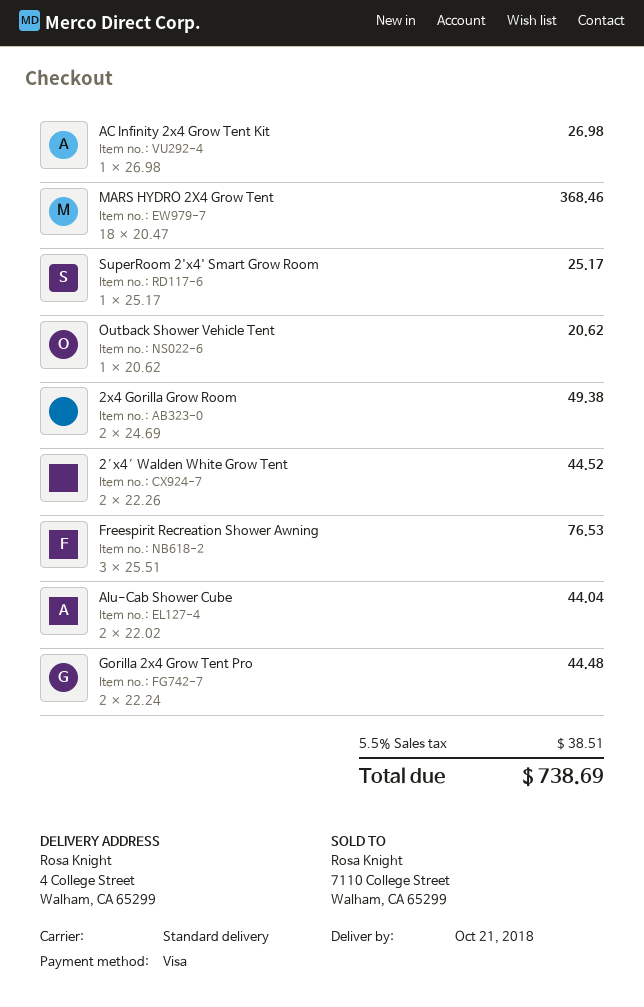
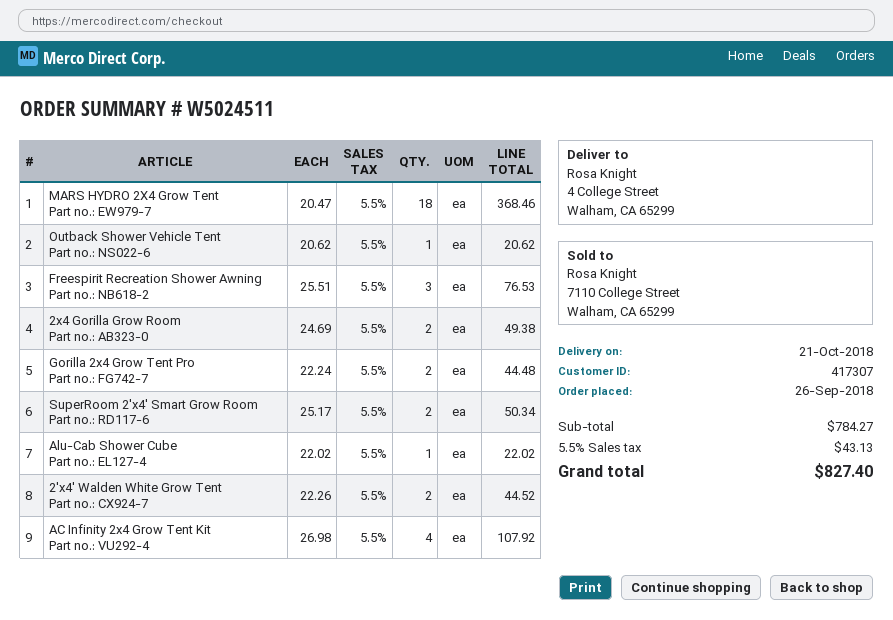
AC Infinity 2x4 Grow Tent Kit: 1 x 26.98 = 26.98 -> 4 x 26.98 = 107.92
SuperRoom 2'x4' Smart Grow Room: 1 x 25.17 = 25.17 -> 2 x 25.17 = 50.34
Alu-Cab Shower Cube: 2 x 22.02 = 44.04 -> 1 x 22.02 = 22.02
tax: 5.5% = 38.51 -> 5.5% = 43.13
total: 738.69 -> 827.40

